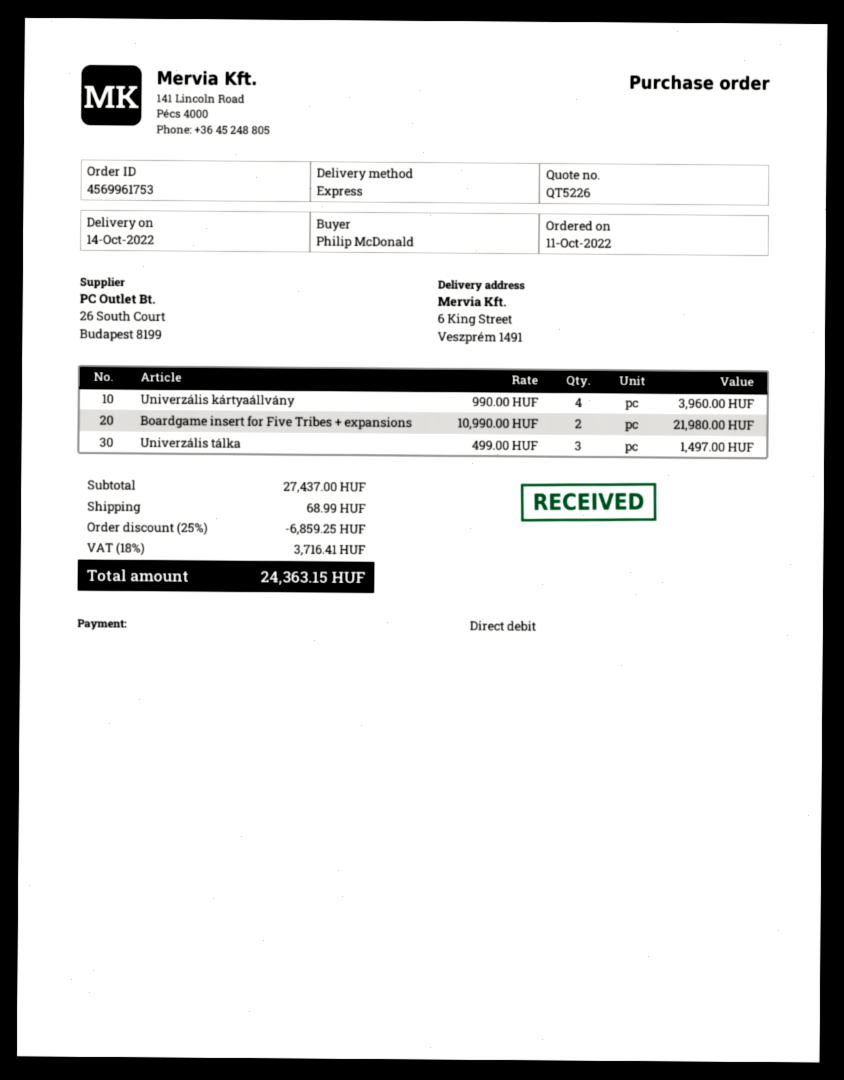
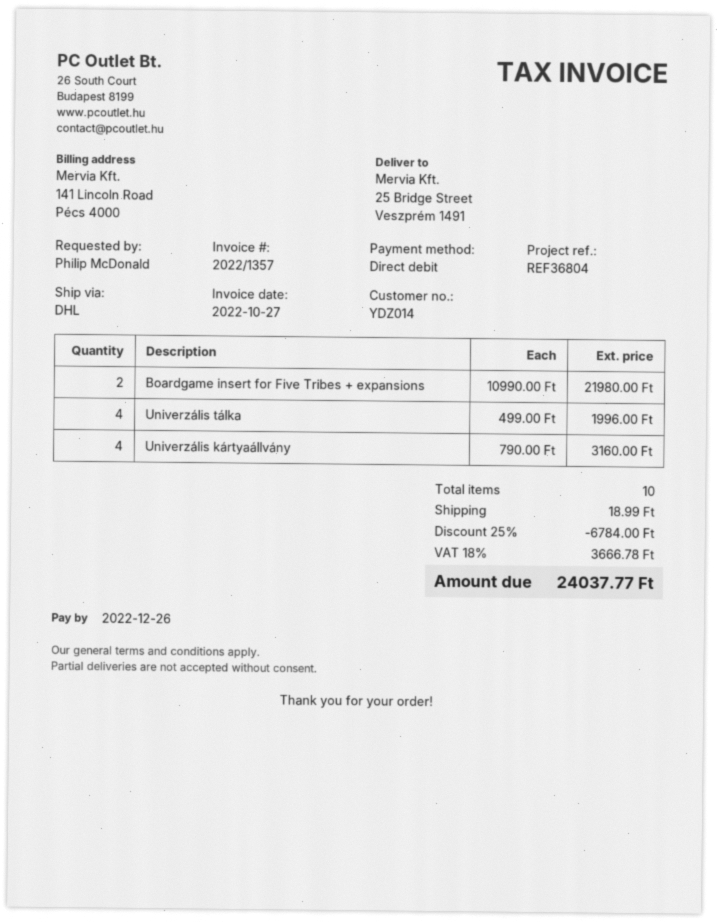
shipping method: express -> DHL
ship to: 6 King Street, Veszprém 1491 -> 25 Bridge Street, Veszprém 1491
Univerzális kártyaállvány: 4 x 990.00 = 3960.00 -> 4 x 790.00 = 3160.00
Univerzális tálka: 3 x 499.00 = 1497.00 -> 4 x 499.00 = 1996.00
discount: 25% = 6859.25 -> 25% = 6784.00
shipping: 68.99 -> 18.99
tax: 18% = 3716.41 -> 18% = 3666.78
total: 24363.15 -> 24037.77

